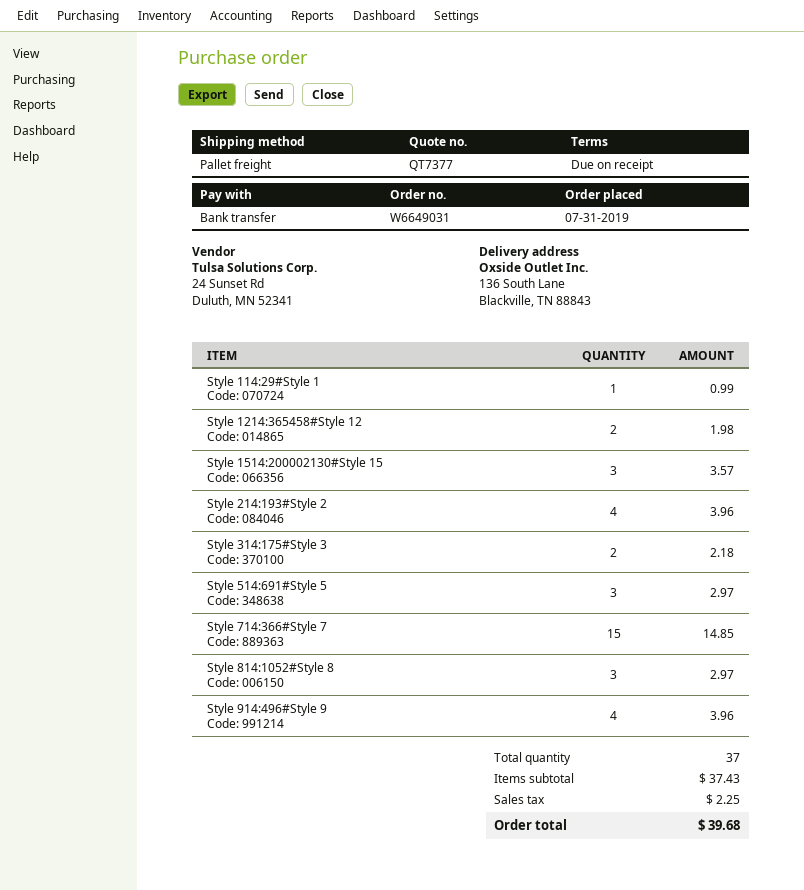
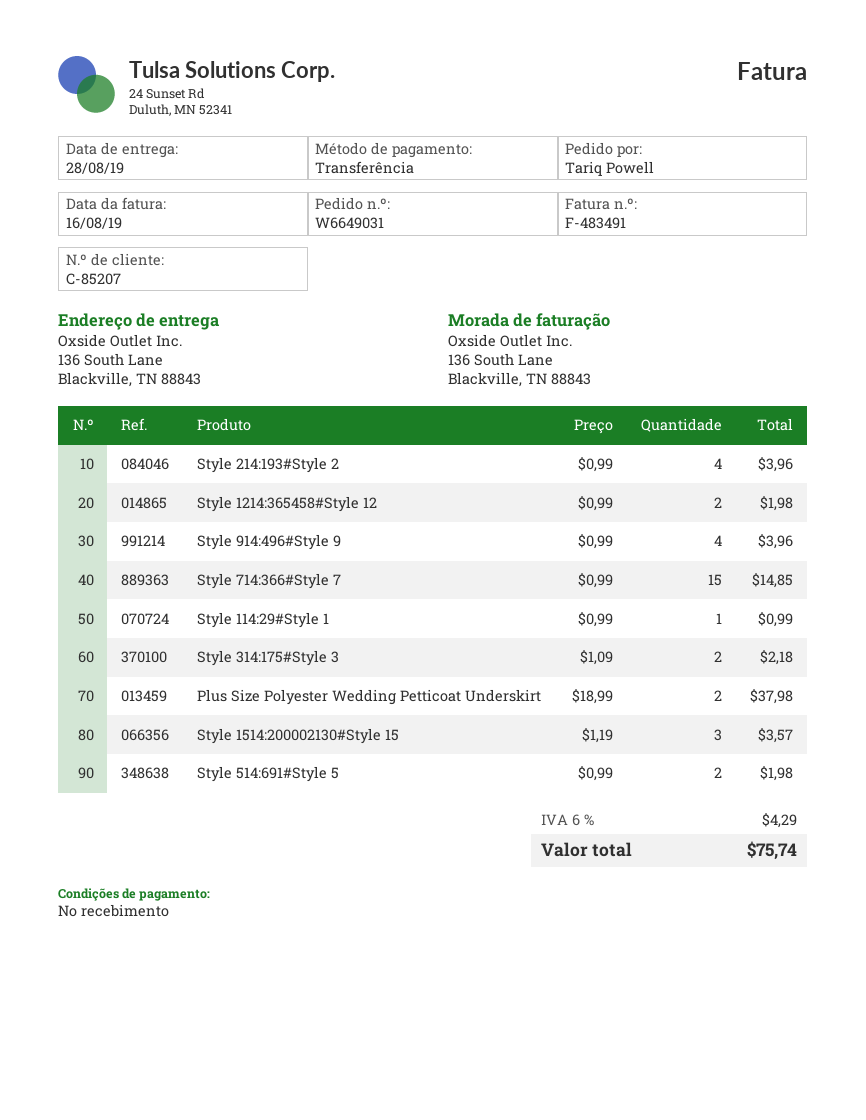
Style 514:691#Style 5: 3 for 2.97 -> 2 for 1.98
Style 814:1052#Style 8: 3 for 2.97 -> none
Plus Size Polyester Wedding Petticoat Underskirt: none -> 2 for 37.98
tax: 2.25 -> 4.29
total: 39.68 -> 75.74

